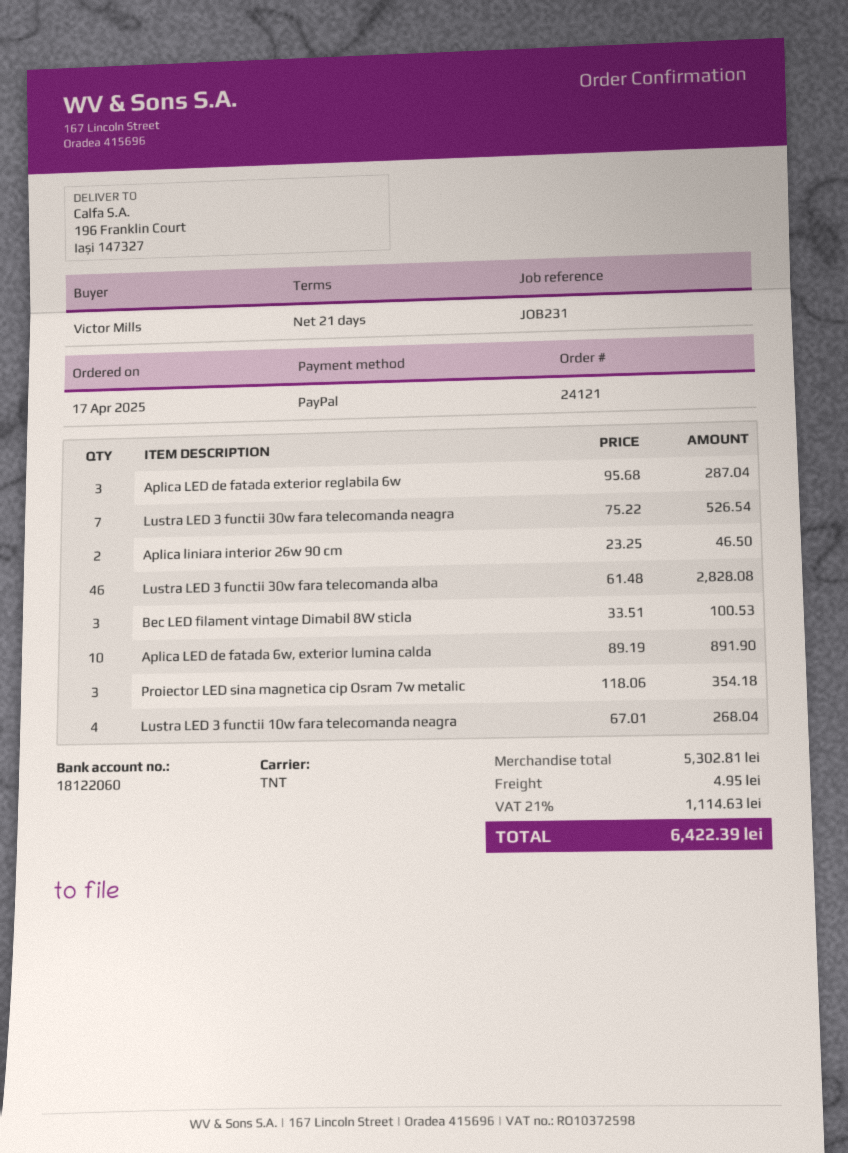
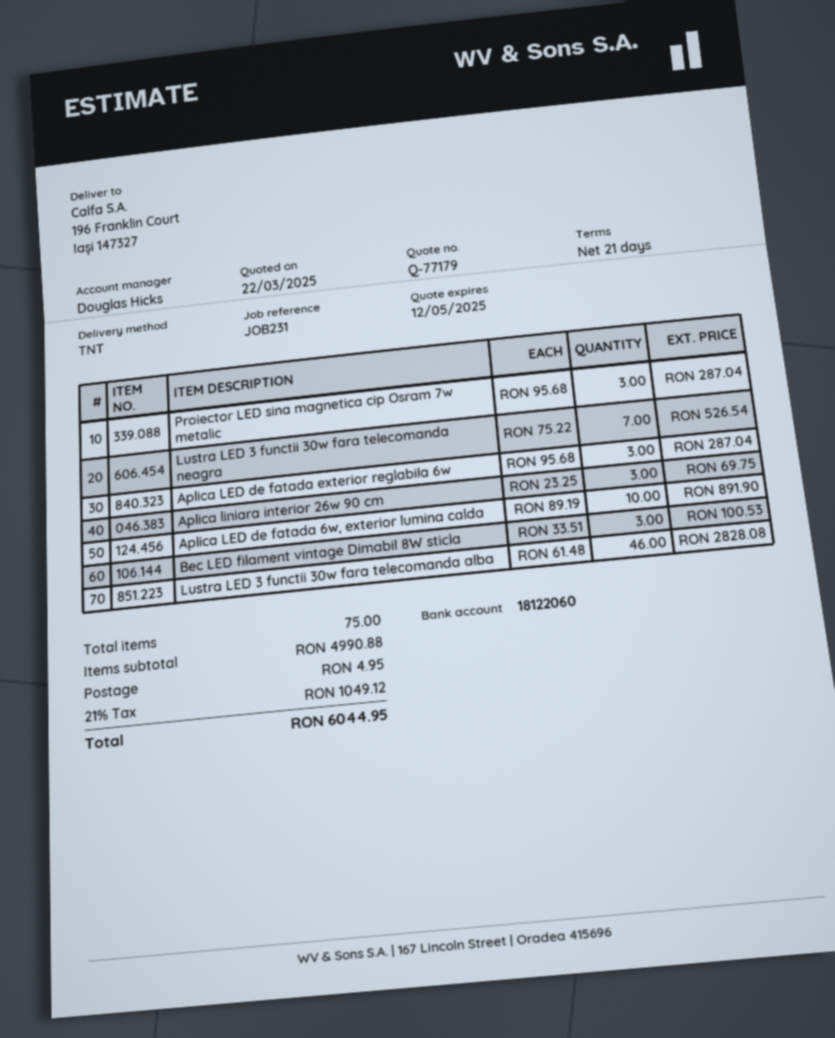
Aplica liniara interior 26w 90 cm: 2 x 23.25 = 46.50 -> 3 x 23.25 = 69.75
Proiector LED sina magnetica cip Osram 7w metalic: 3 x 118.06 = 354.18 -> 3 x 95.68 = 287.04
Lustra LED 3 functii 10w fara telecomanda neagra: 4 x 67.01 = 268.04 -> none
subtotal: 5302.81 -> 4990.88
tax: 21% = 1114.63 -> 21% = 1049.12
total: 6422.39 -> 6044.95

